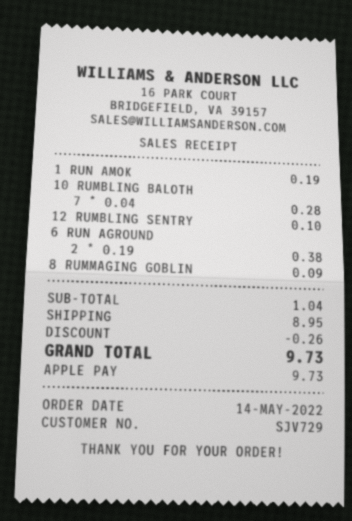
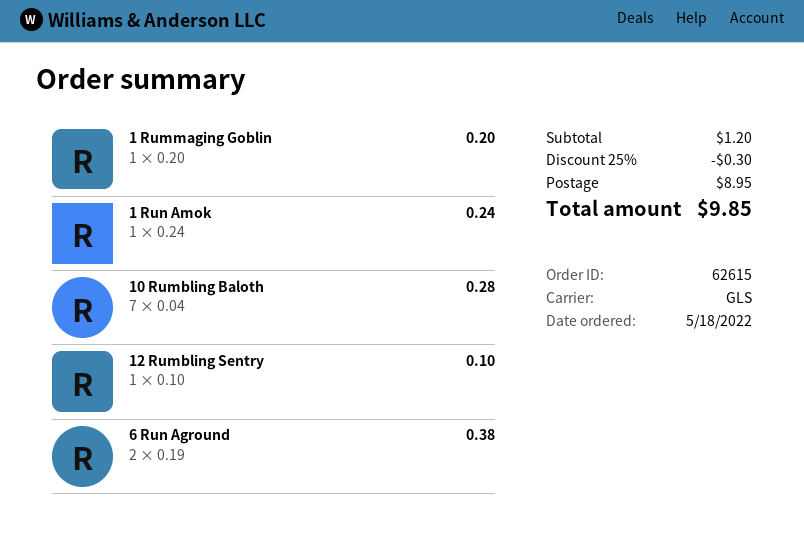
order date: 2022-05-14 -> 2022-05-18
1 RUN AMOK: 1 x 0.19 = 0.19 -> 1 x 0.24 = 0.24
8 RUMMAGING GOBLIN: 1 x 0.09 = 0.09 -> none
1 Rummaging Goblin: none -> 1 x 0.20 = 0.20
subtotal: 1.04 -> 1.20
discount: 0.26 -> 0.30
total: 9.73 -> 9.85

